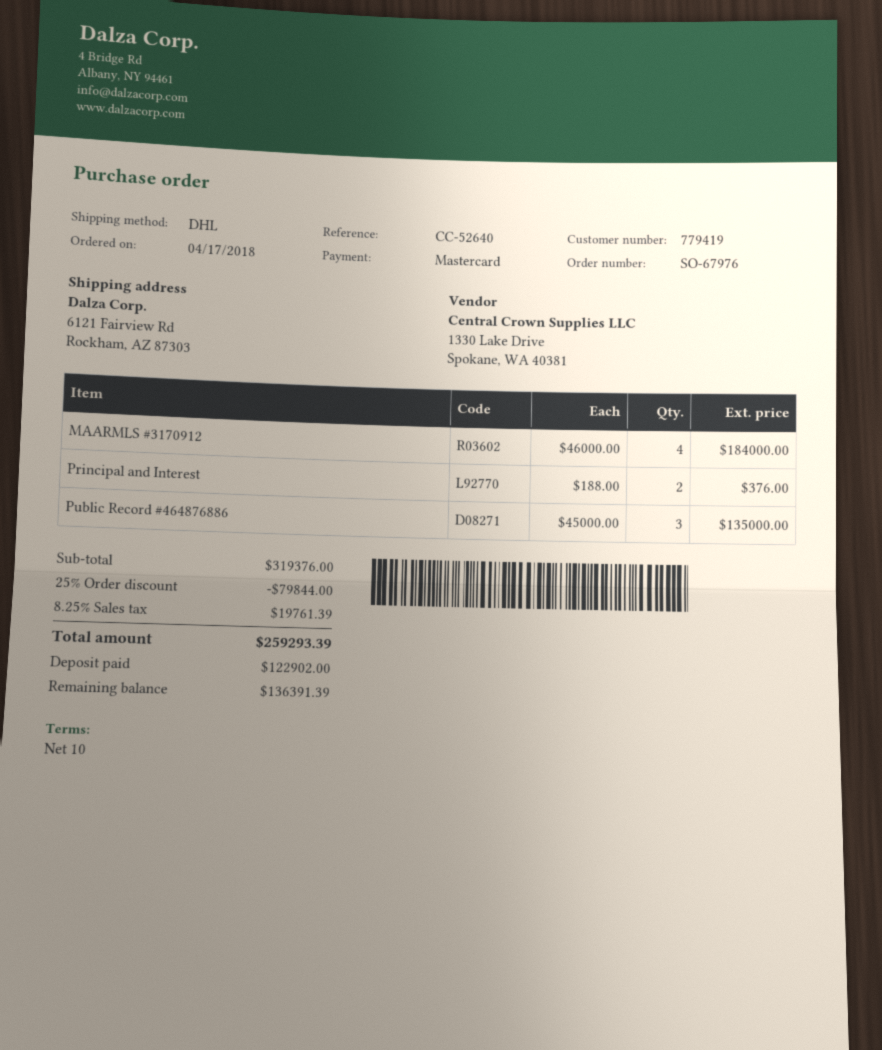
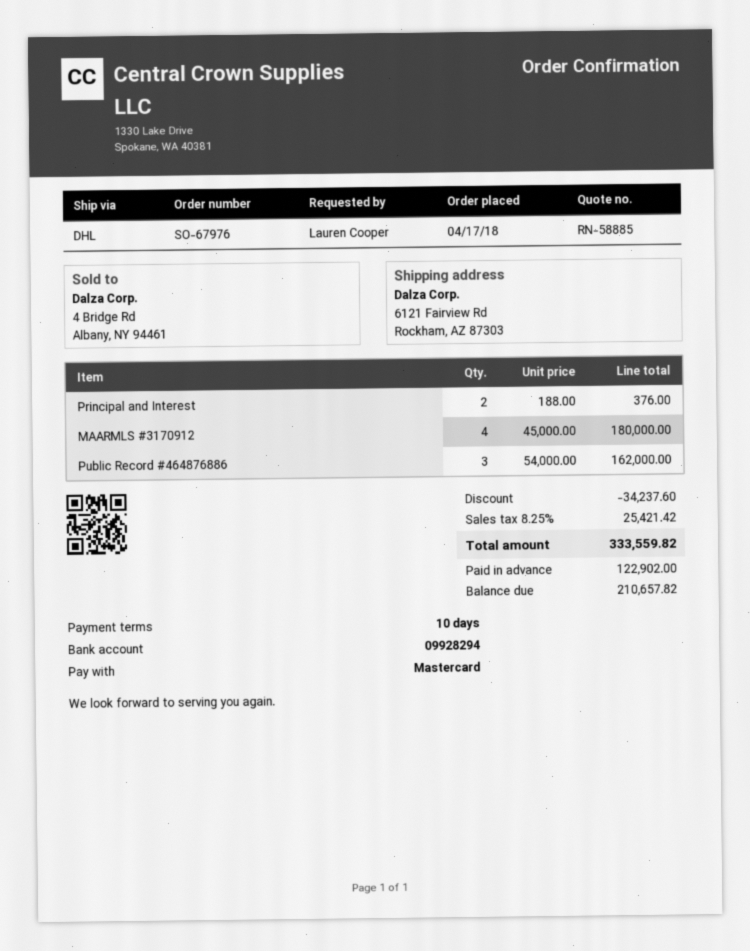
MAARMLS #3170912: 4 x 46000.00 = 184000.00 -> 4 x 45000.00 = 180000.00
Public Record #464876886: 3 x 45000.00 = 135000.00 -> 3 x 54000.00 = 162000.00
discount: 79844.00 -> 34237.60
tax: 8.25% = 19761.39 -> 8.25% = 25421.42
total: 259293.39 -> 333559.82
balance: 136391.39 -> 210657.82

